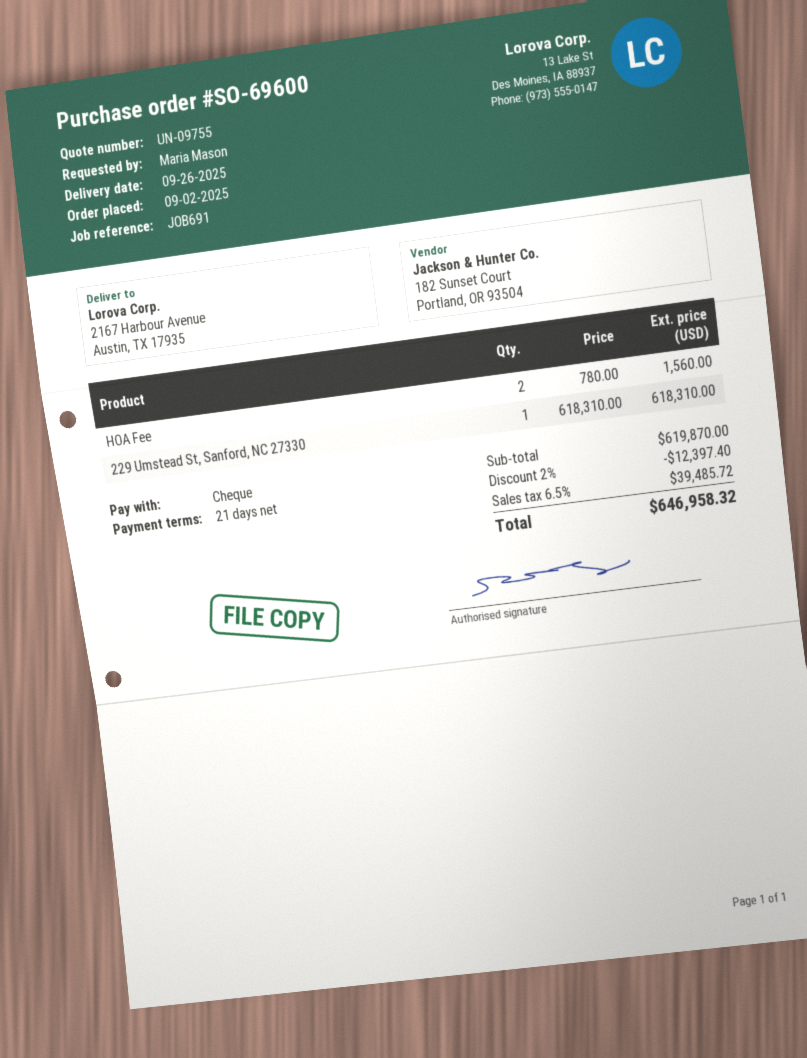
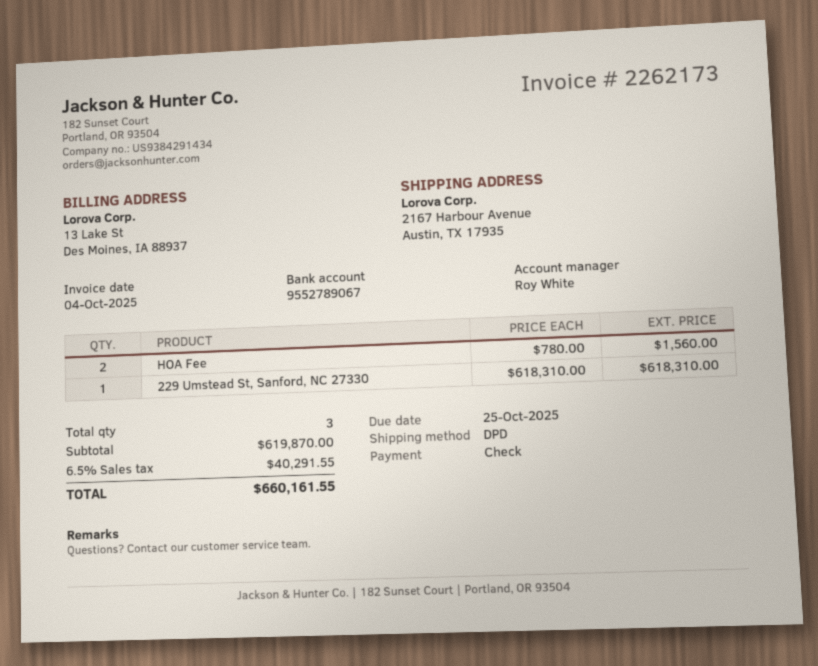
discount: 2% = 12397.40 -> none
tax: 6.5% = 39485.72 -> 6.5% = 40291.55
total: 646958.32 -> 660161.55

